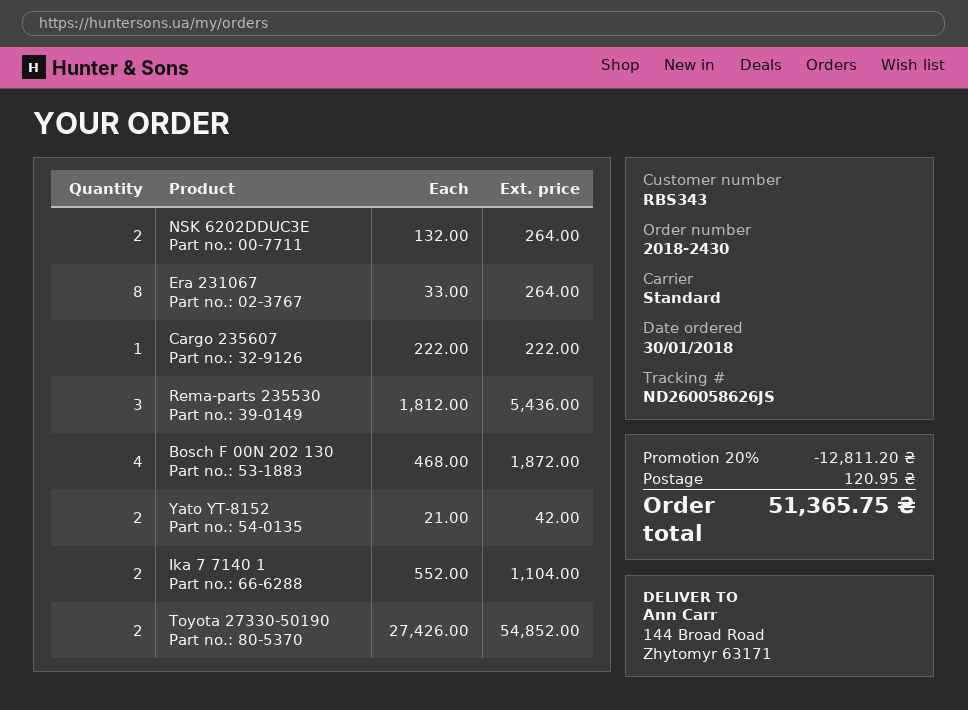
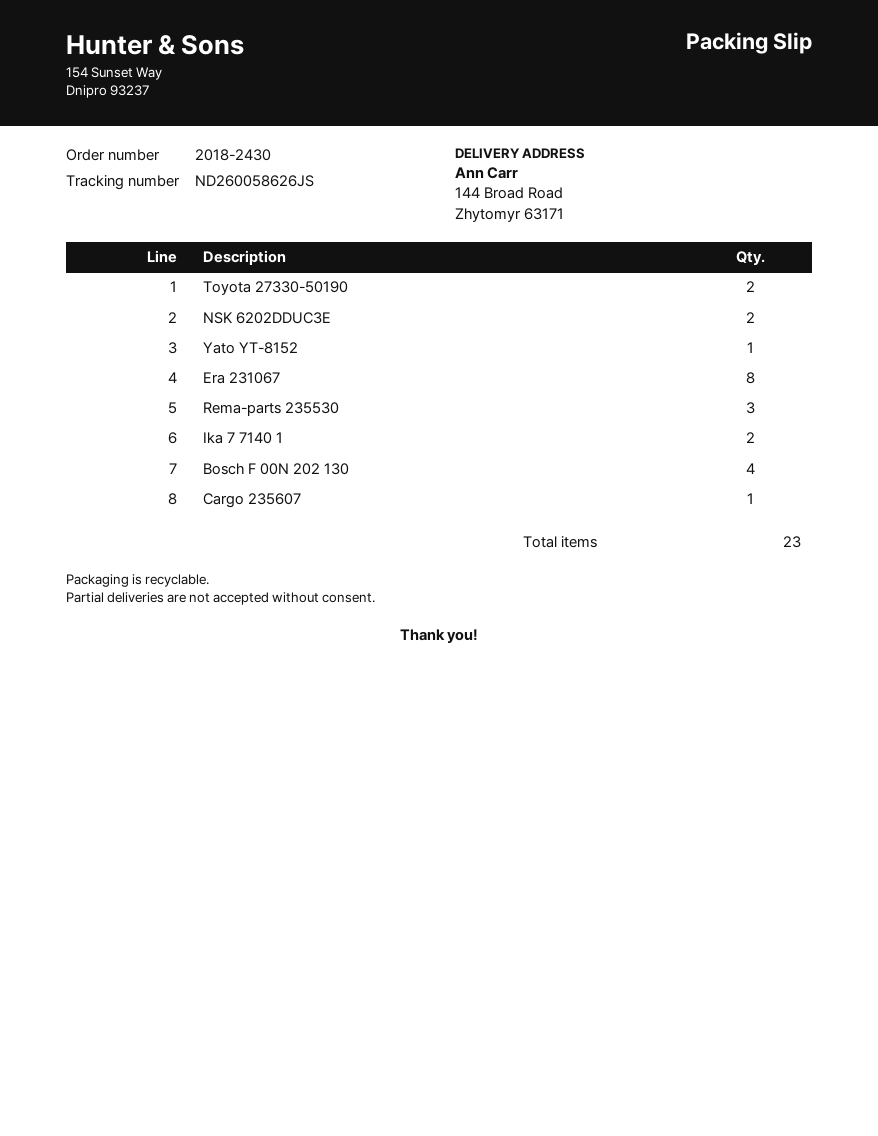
Yato YT-8152: 2 -> 1

